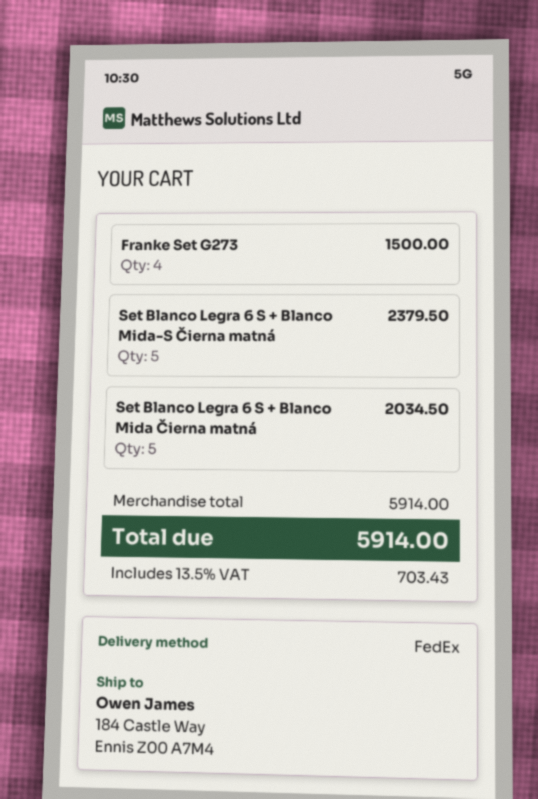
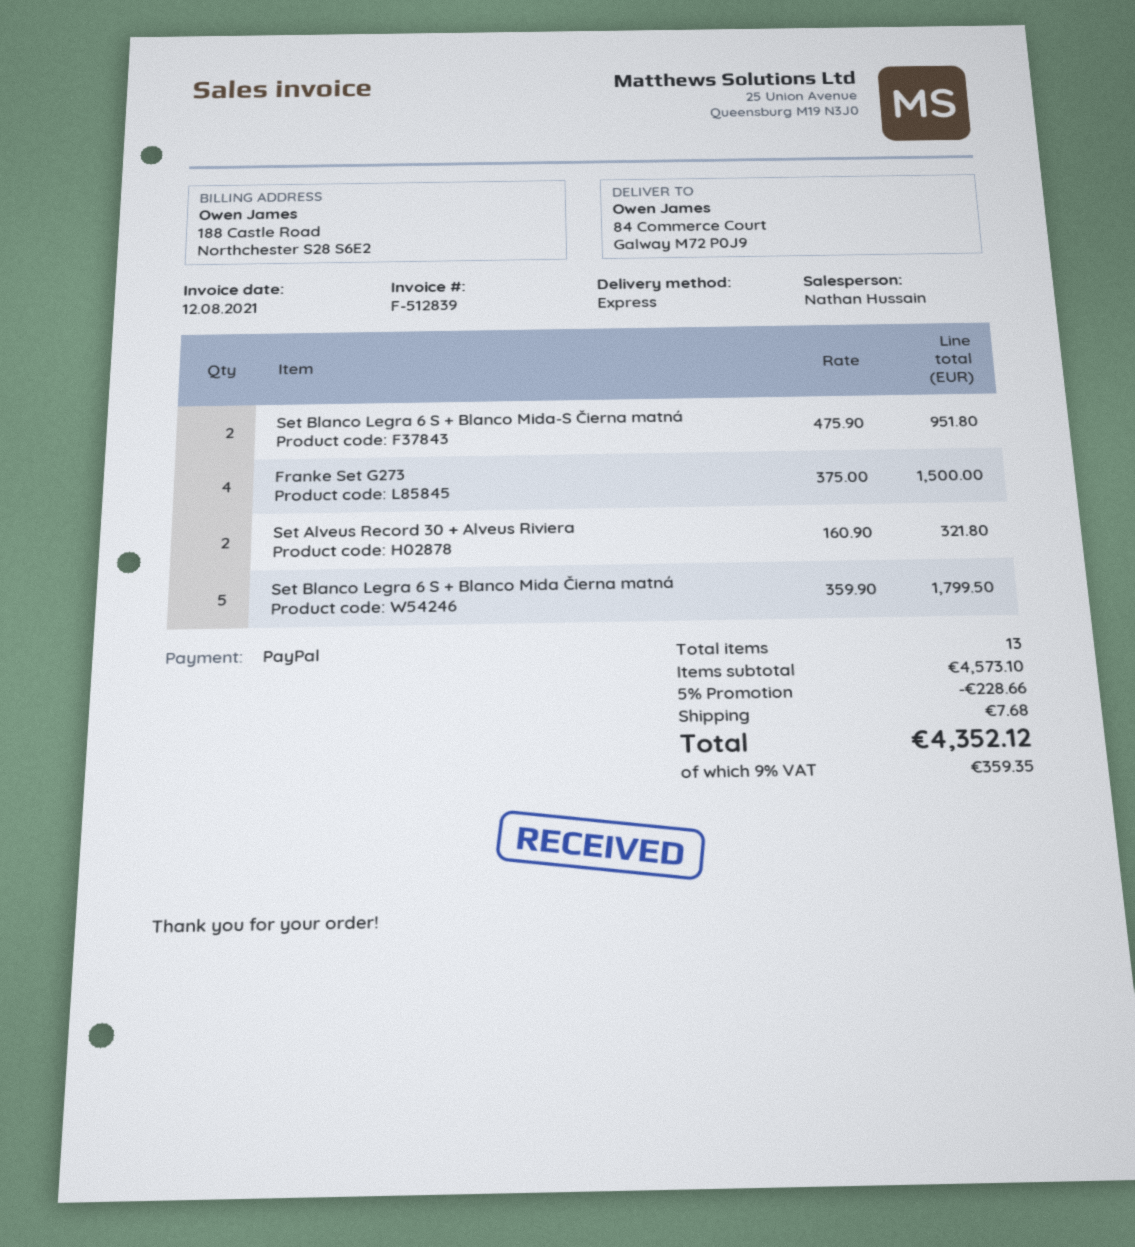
shipping method: FedEx -> express
ship to: 184 Castle Way, Ennis Z00 A7M4 -> 84 Commerce Court, Galway M72 P0J9
Set Blanco Legra 6 S + Blanco Mida-S Čierna matná: 5 for 2379.50 -> 2 for 951.80
Set Blanco Legra 6 S + Blanco Mida Čierna matná: 5 for 2034.50 -> 5 for 1799.50
Set Alveus Record 30 + Alveus Riviera: none -> 2 for 321.80
subtotal: 5914.00 -> 4573.10
discount: none -> 5% = 228.66
shipping: none -> 7.68
tax: 13.5% = 703.43 -> 9% = 359.35
total: 5914.00 -> 4352.12

